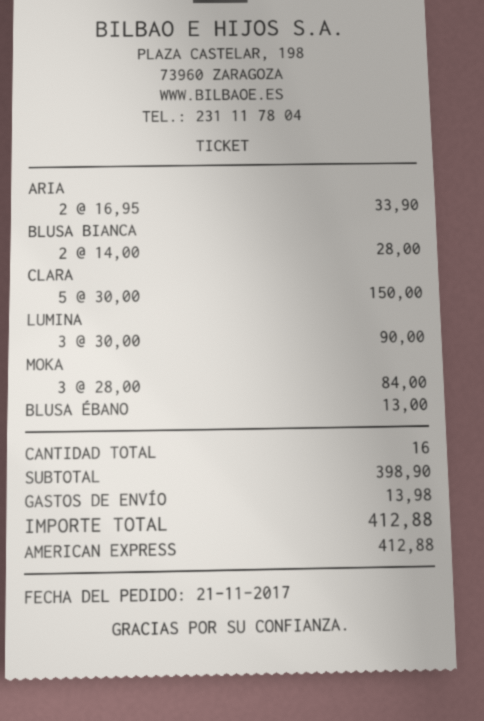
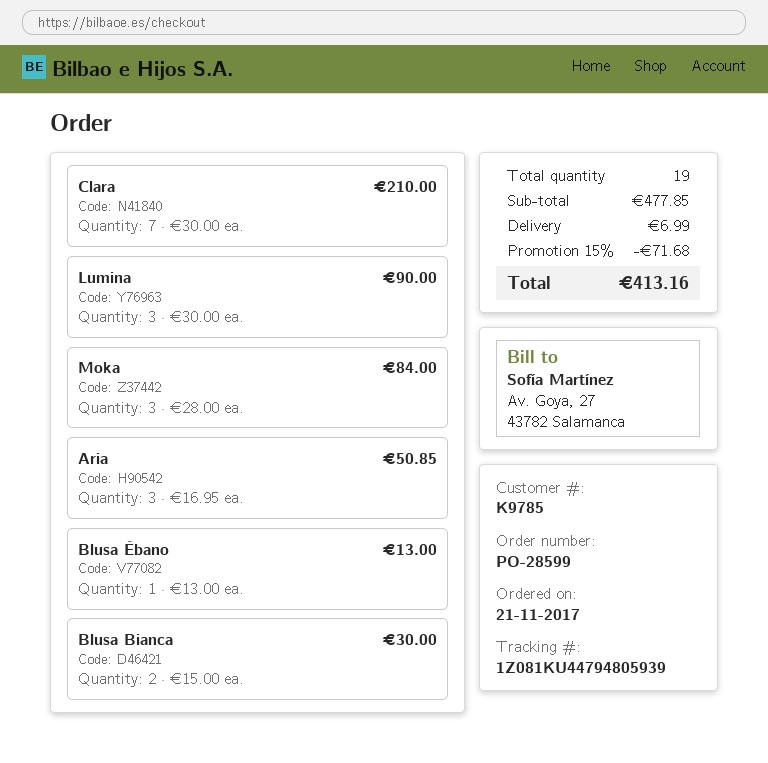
ARIA: 2 x 16.95 = 33.90 -> 3 x 16.95 = 50.85
BLUSA BIANCA: 2 x 14.00 = 28.00 -> 2 x 15.00 = 30.00
CLARA: 5 x 30.00 = 150.00 -> 7 x 30.00 = 210.00
total quantity: 16 -> 19
subtotal: 398.90 -> 477.85
discount: none -> 15% = 71.68
shipping: 13.98 -> 6.99
total: 412.88 -> 413.16

